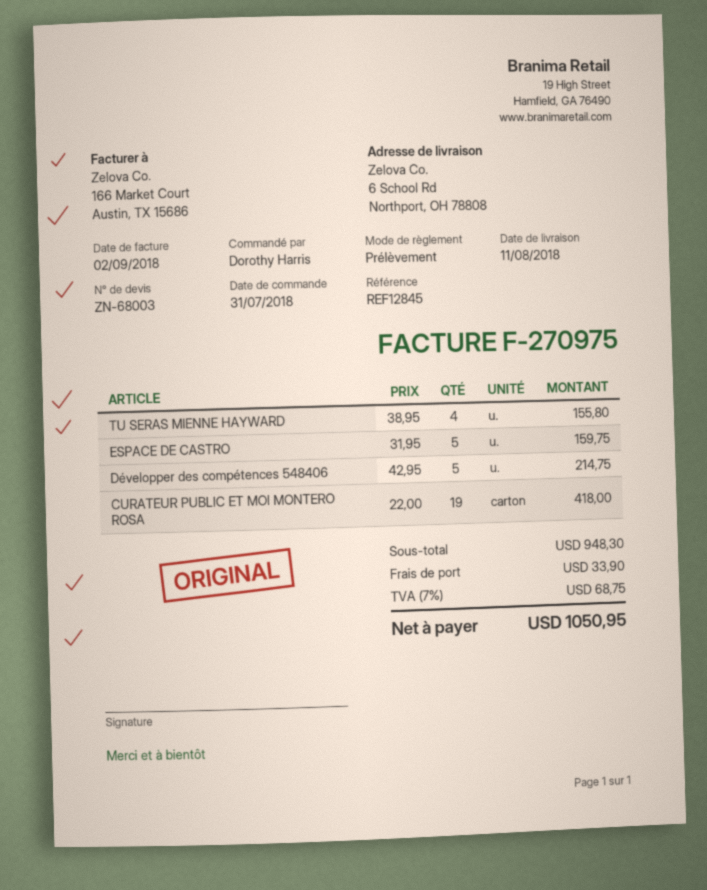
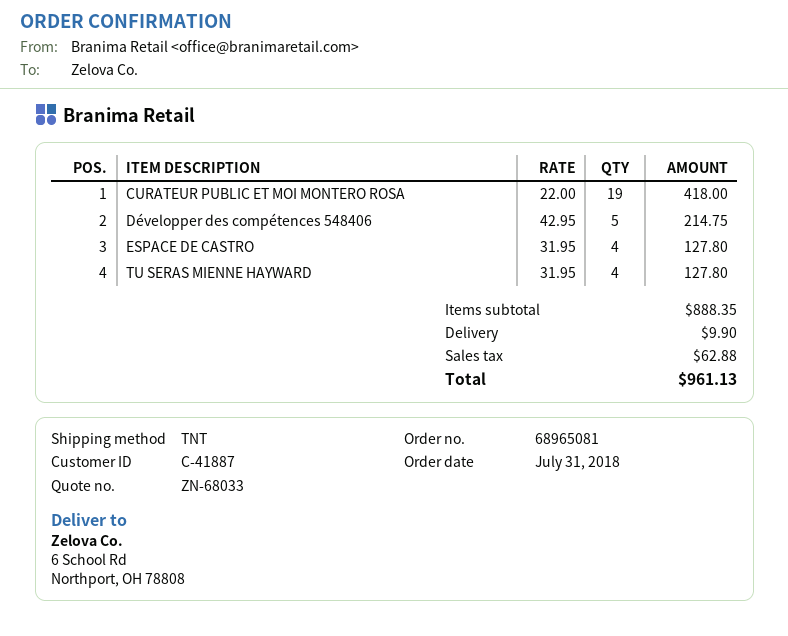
quote number: ZN-68003 -> ZN-68033
TU SERAS MIENNE HAYWARD: 4 x 38.95 = 155.80 -> 4 x 31.95 = 127.80
ESPACE DE CASTRO: 5 x 31.95 = 159.75 -> 4 x 31.95 = 127.80
subtotal: 948.30 -> 888.35
shipping: 33.90 -> 9.90
tax: 68.75 -> 62.88
total: 1050.95 -> 961.13

